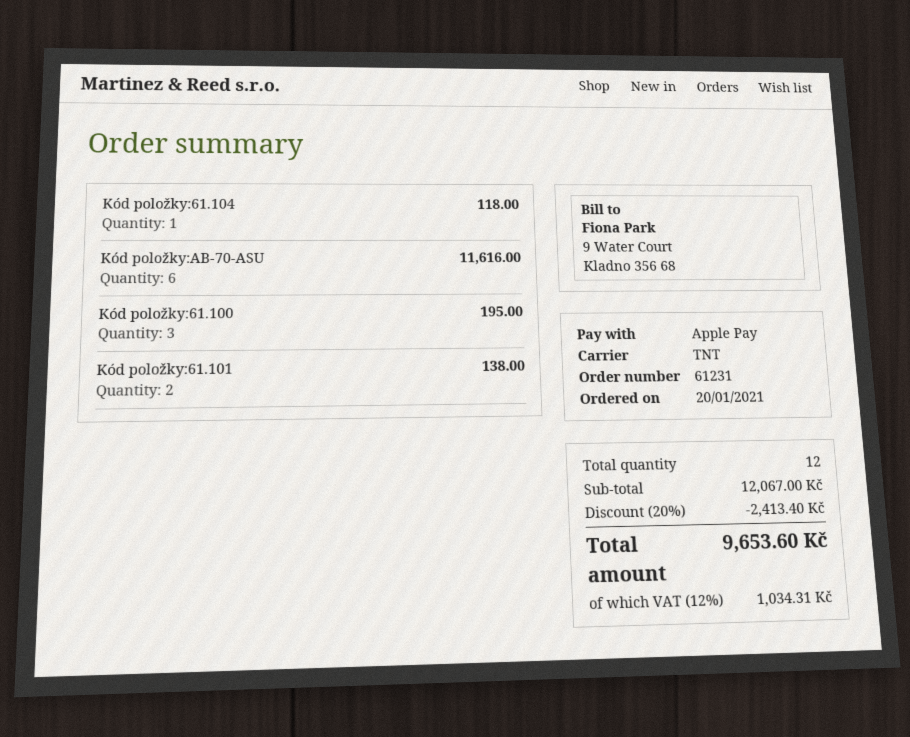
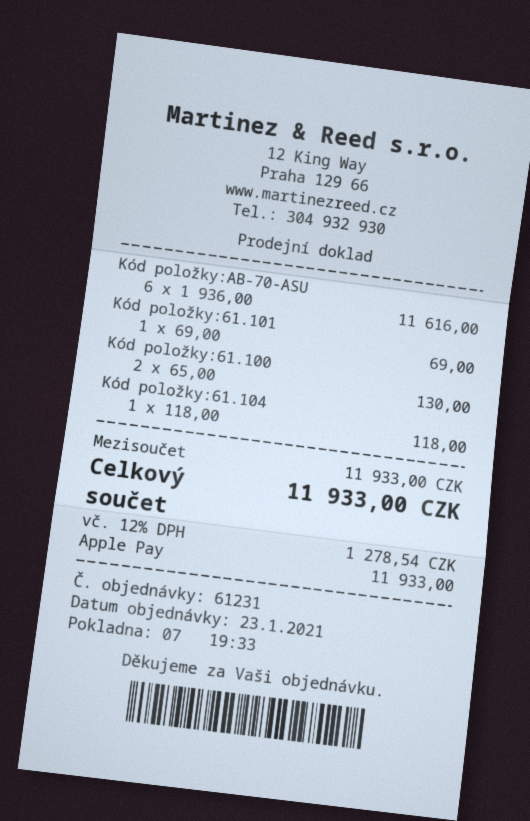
order date: 2021-01-20 -> 2021-01-23
Kód položky:61.100: 3 for 195.00 -> 2 for 130.00
Kód položky:61.101: 2 for 138.00 -> 1 for 69.00
subtotal: 12067.00 -> 11933.00
discount: 20% = 2413.40 -> none
tax: 12% = 1034.31 -> 12% = 1278.54
total: 9653.60 -> 11933.00

